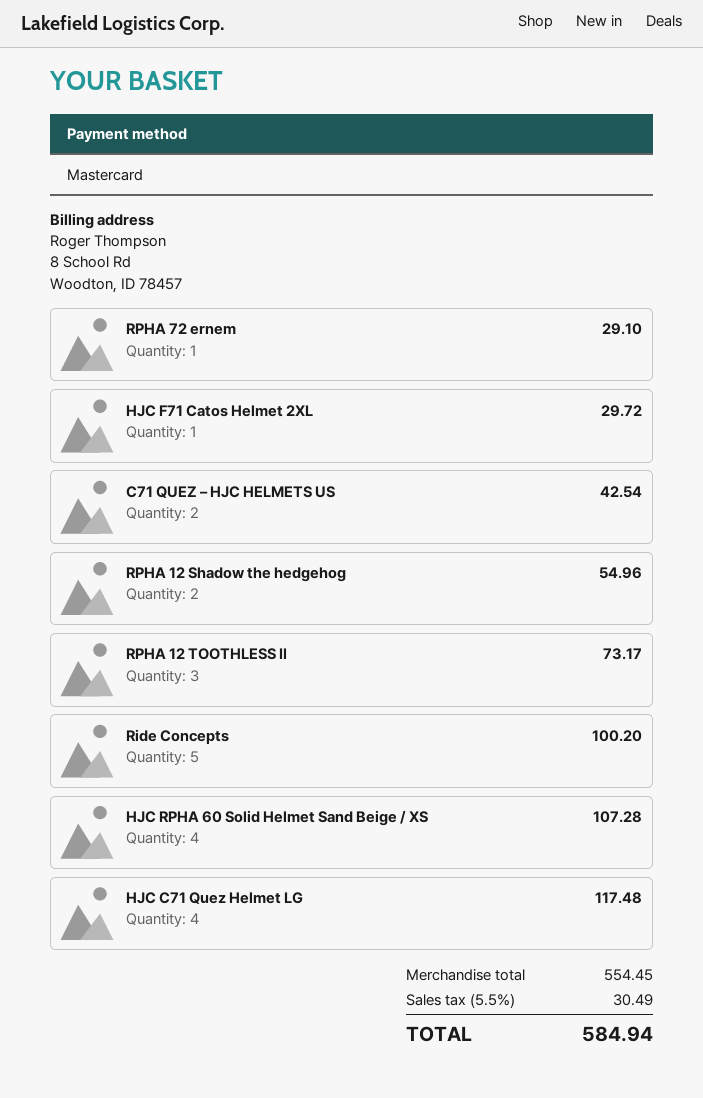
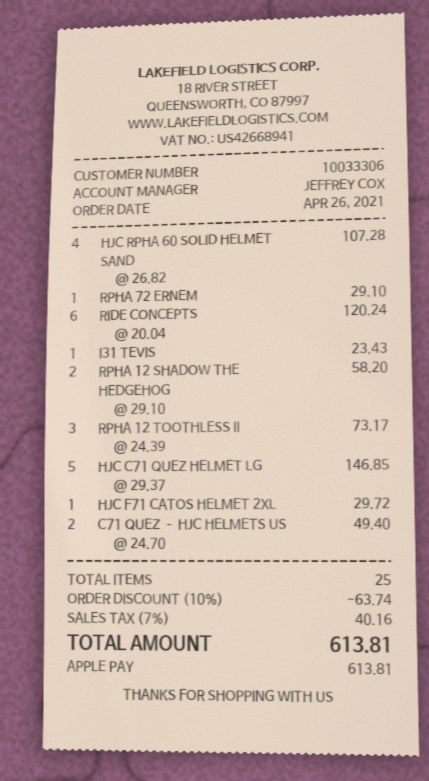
payment method: Mastercard -> Apple Pay
C71 QUEZ – HJC HELMETS US: 2 for 42.54 -> 2 for 49.40
RPHA 12 Shadow the hedgehog: 2 for 54.96 -> 2 for 58.20
Ride Concepts: 5 for 100.20 -> 6 for 120.24
HJC C71 Quez Helmet LG: 4 for 117.48 -> 5 for 146.85
I31 TEVIS: none -> 1 for 23.43
discount: none -> 10% = 63.74
tax: 5.5% = 30.49 -> 7% = 40.16
total: 584.94 -> 613.81

